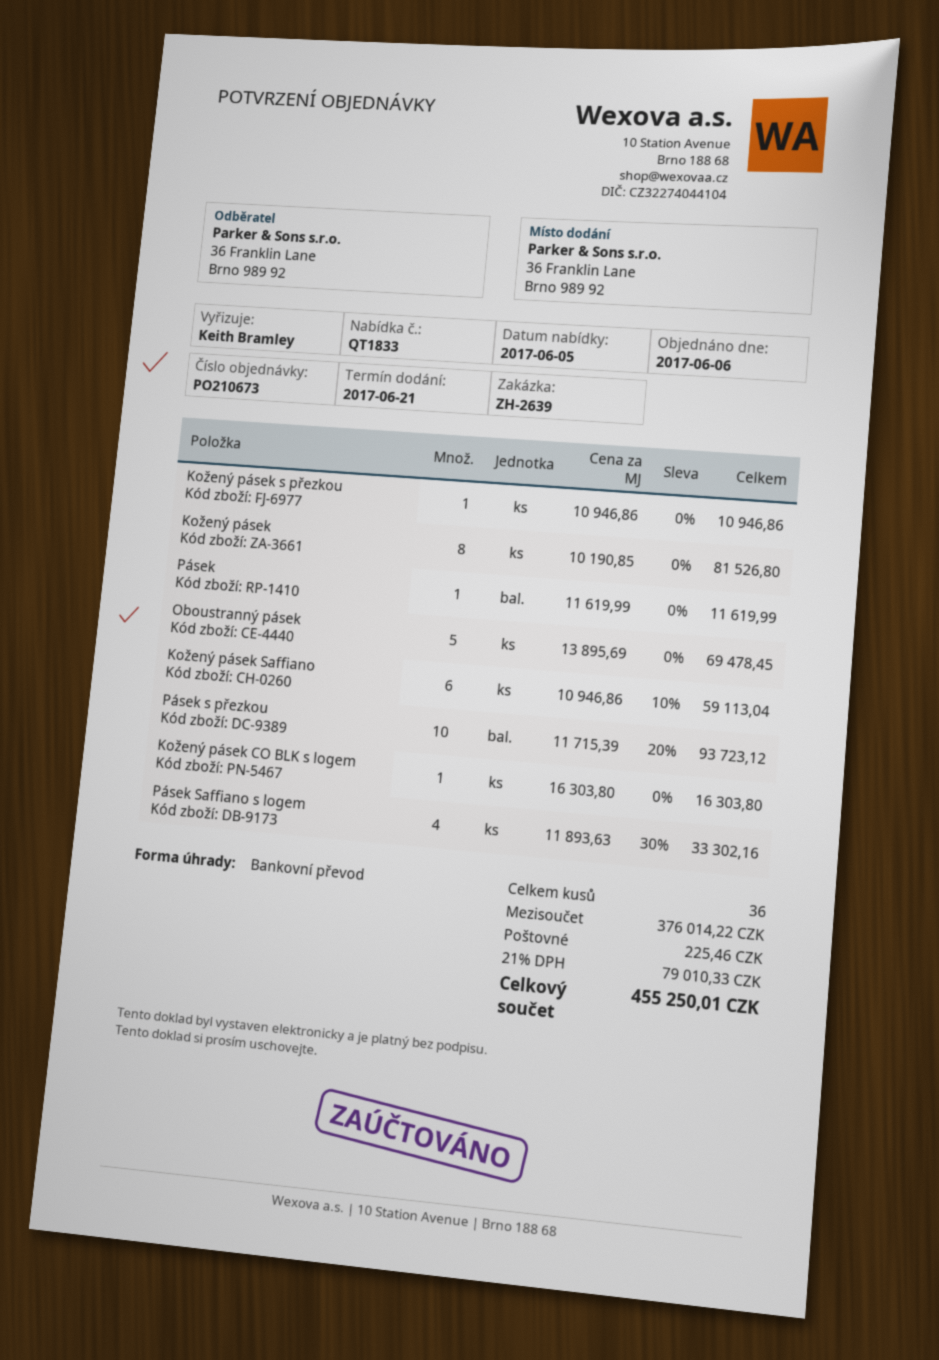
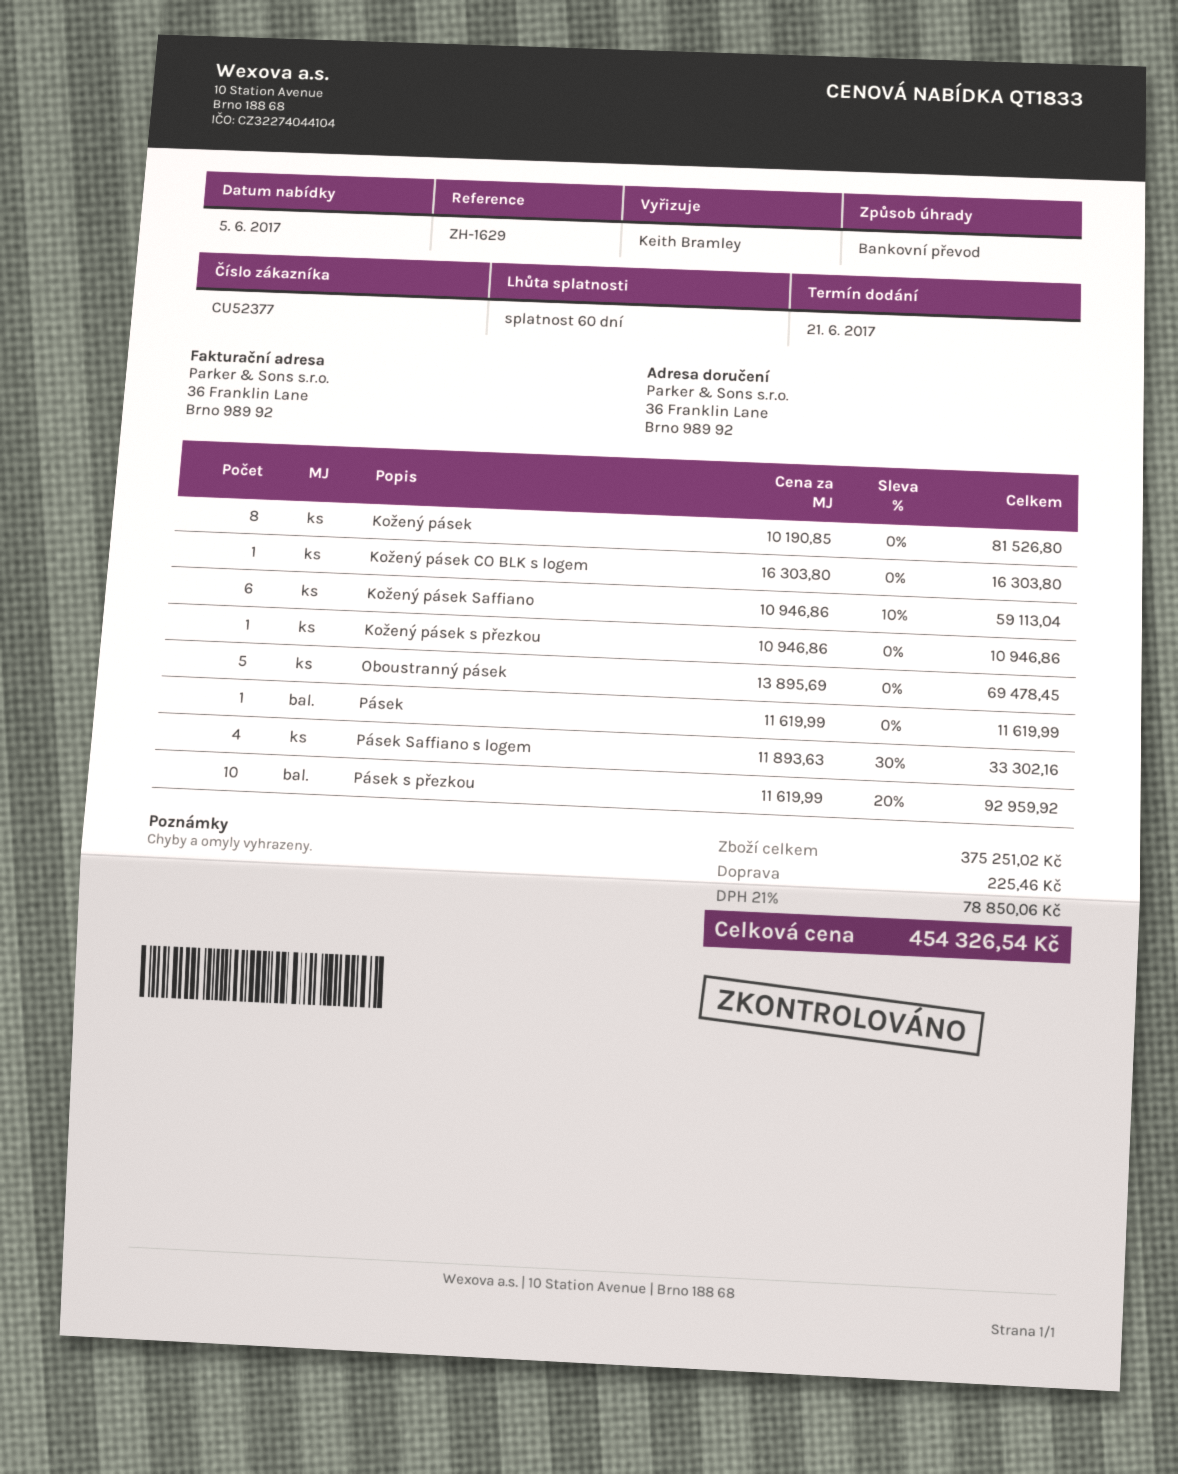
reference: ZH-2639 -> ZH-1629
Pásek s přezkou: 10 x 11715.39 - 20% = 93723.12 -> 10 x 11619.99 - 20% = 92959.92
subtotal: 376014.22 -> 375251.02
tax: 21% = 79010.33 -> 21% = 78850.06
total: 455250.01 -> 454326.54

